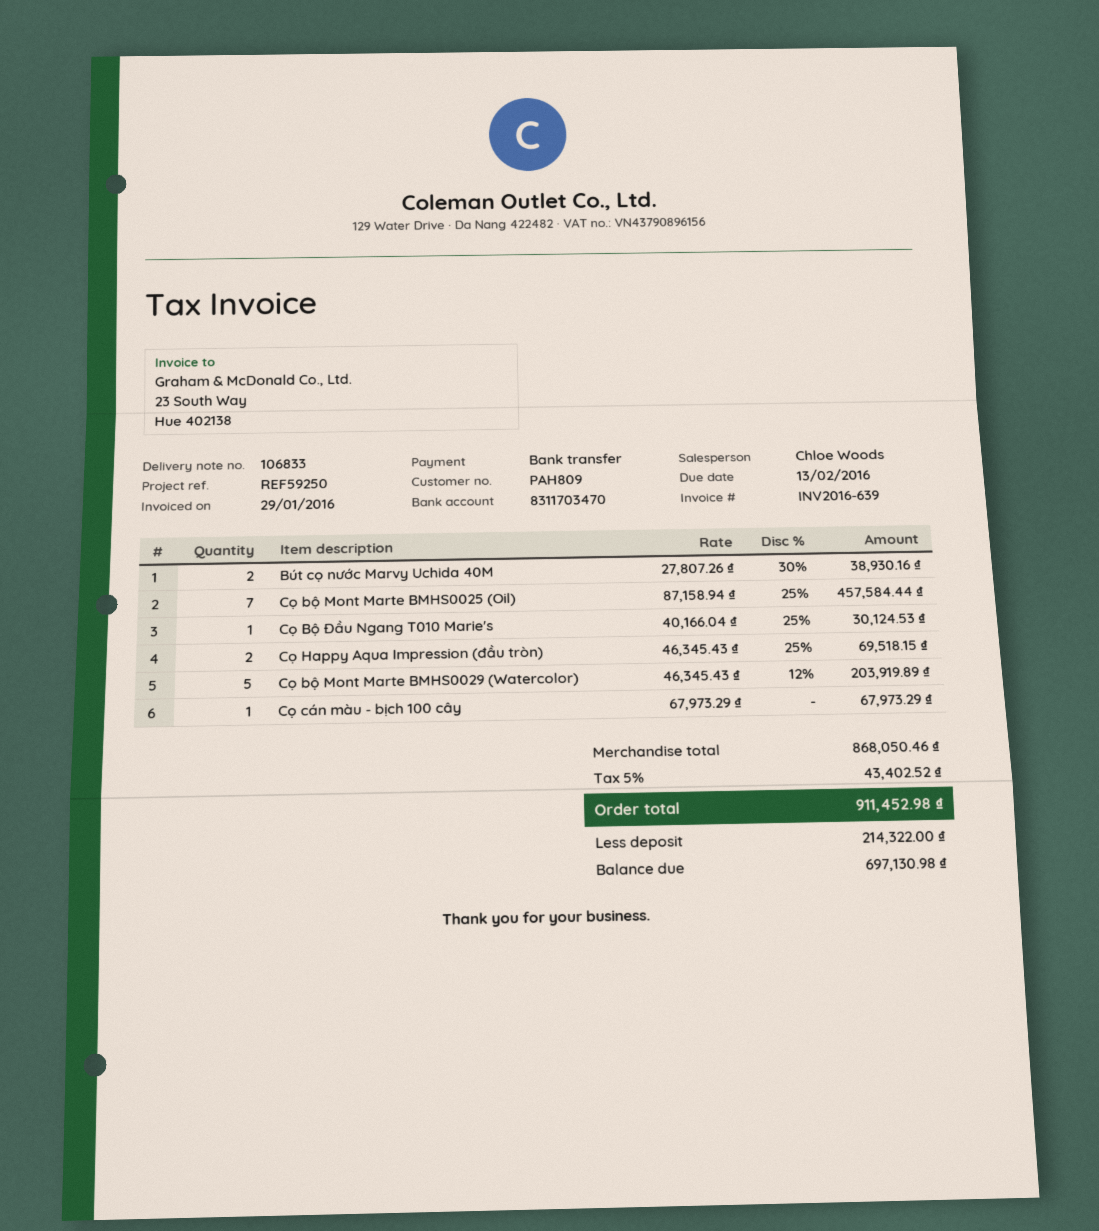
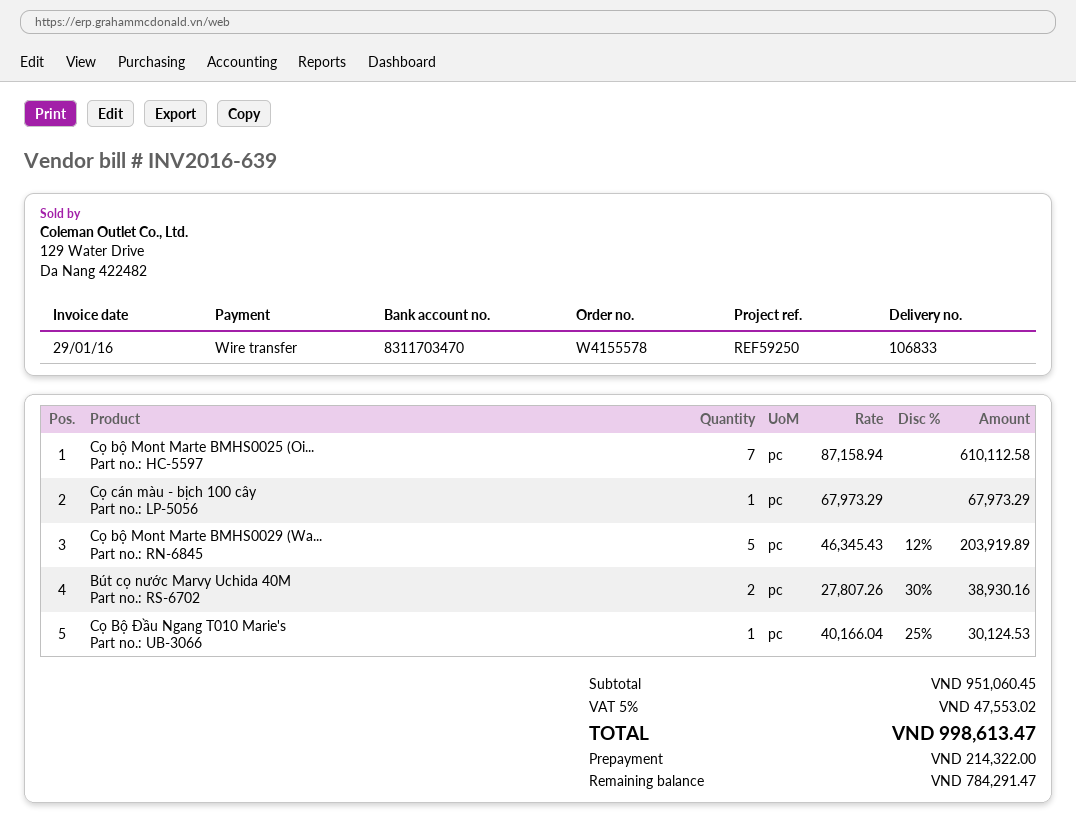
Cọ bộ Mont Marte BMHS0025 (Oil): 7 x 87158.94 - 25% = 457584.44 -> 7 x 87158.94 = 610112.58
Cọ Happy Aqua Impression (đầu tròn): 2 x 46345.43 - 25% = 69518.15 -> none
subtotal: 868050.46 -> 951060.45
tax: 5% = 43402.52 -> 5% = 47553.02
total: 911452.98 -> 998613.47
balance: 697130.98 -> 784291.47

